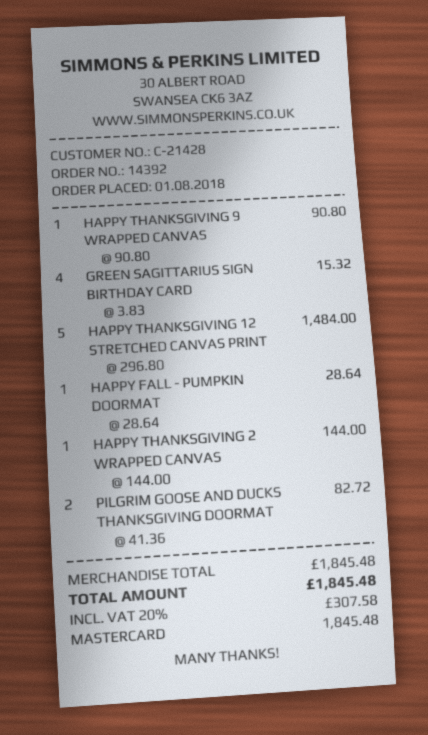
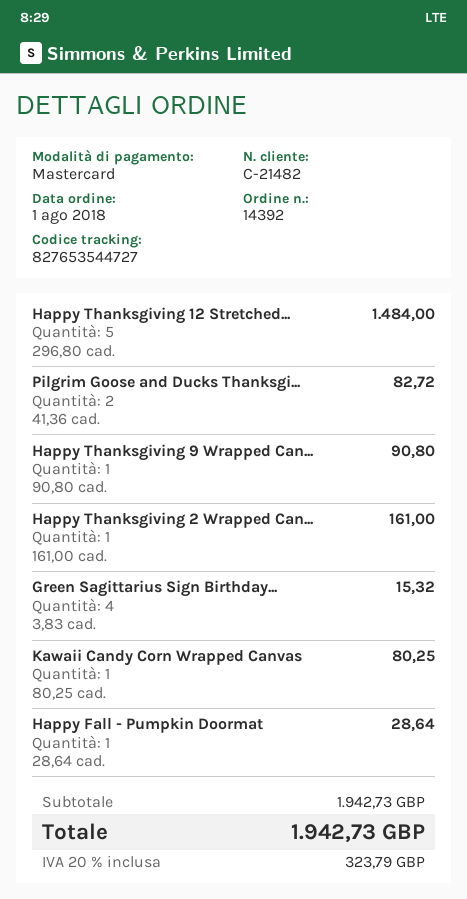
customer number: C-21428 -> C-21482
HAPPY THANKSGIVING 2 WRAPPED CANVAS: 1 x 144.00 = 144.00 -> 1 x 161.00 = 161.00
Kawaii Candy Corn Wrapped Canvas: none -> 1 x 80.25 = 80.25
subtotal: 1845.48 -> 1942.73
tax: 20% = 307.58 -> 20% = 323.79
total: 1845.48 -> 1942.73

